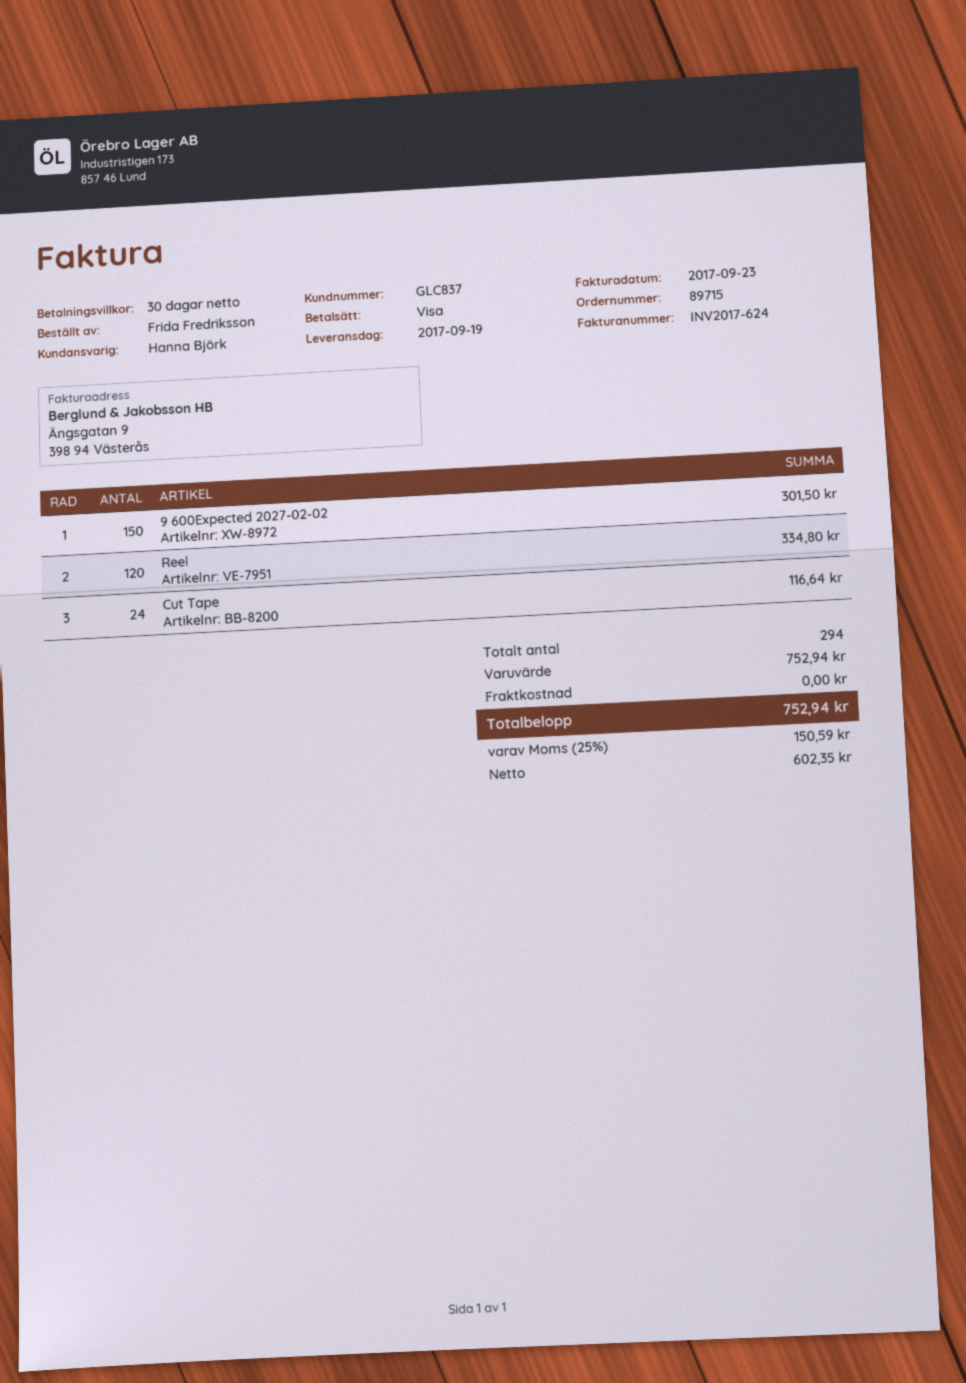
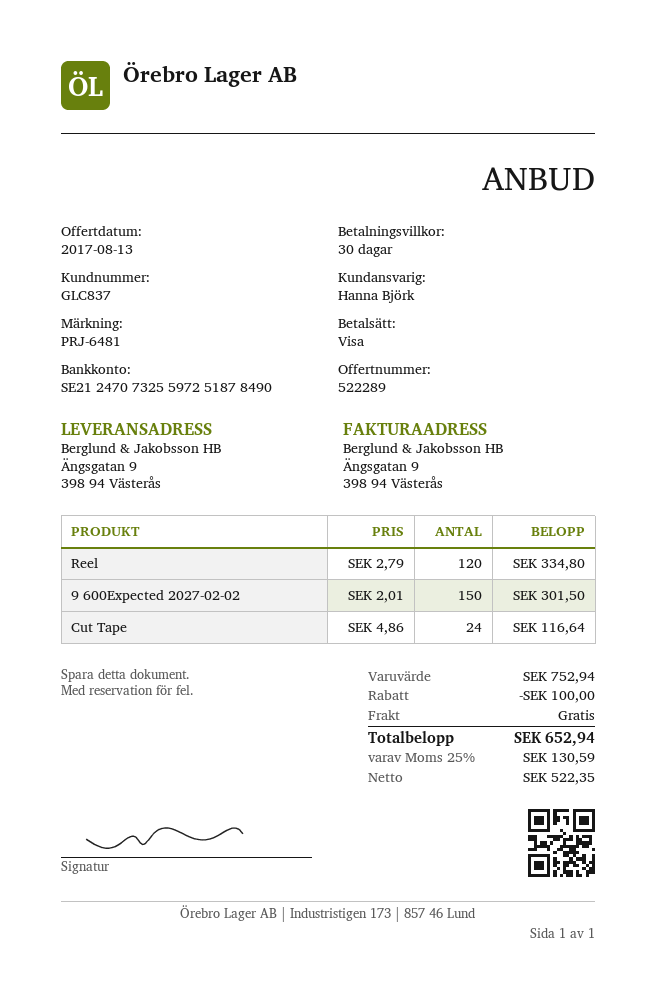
discount: none -> 100.00
net: 602.35 -> 522.35
tax: 25% = 150.59 -> 25% = 130.59
total: 752.94 -> 652.94

